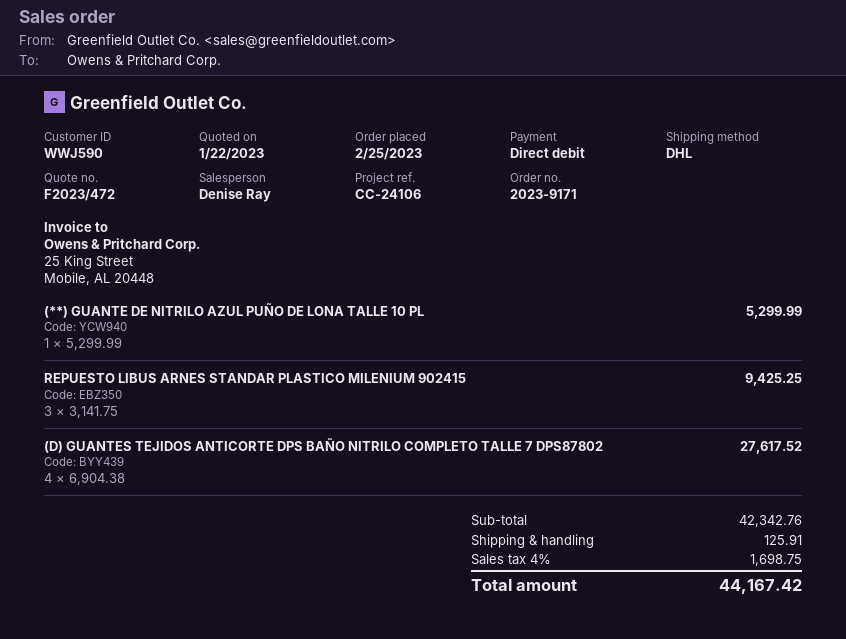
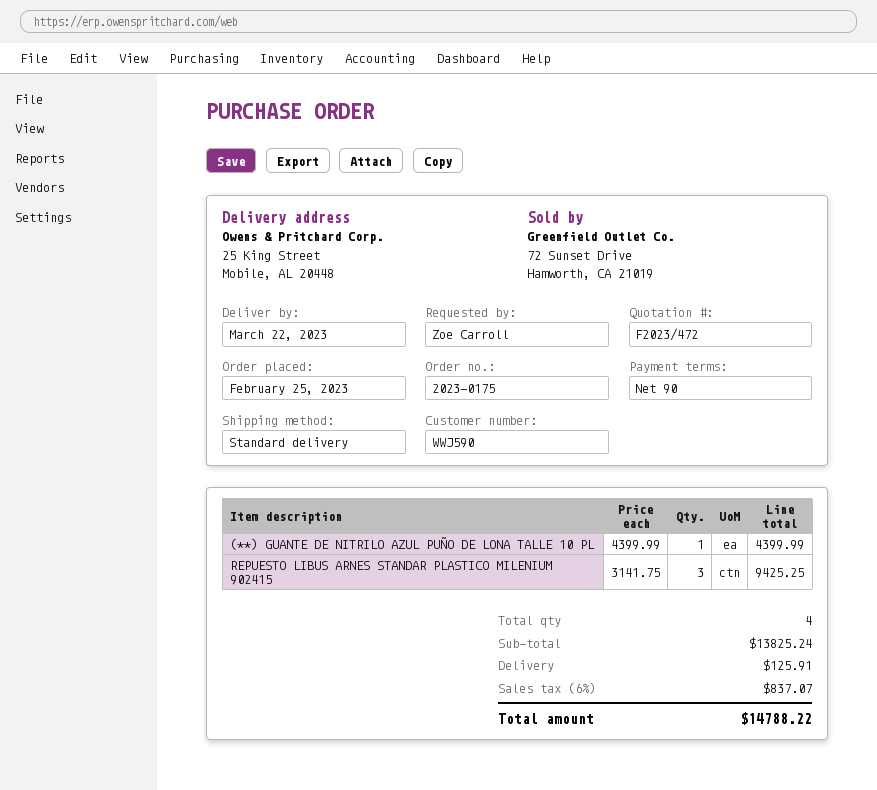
order number: 2023-9171 -> 2023-0175
shipping method: DHL -> standard
(**) GUANTE DE NITRILO AZUL PUÑO DE LONA TALLE 10 PL: 1 x 5299.99 = 5299.99 -> 1 x 4399.99 = 4399.99
(D) GUANTES TEJIDOS ANTICORTE DPS BAÑO NITRILO COMPLETO TALLE 7 DPS87802: 4 x 6904.38 = 27617.52 -> none
subtotal: 42342.76 -> 13825.24
tax: 4% = 1698.75 -> 6% = 837.07
total: 44167.42 -> 14788.22

